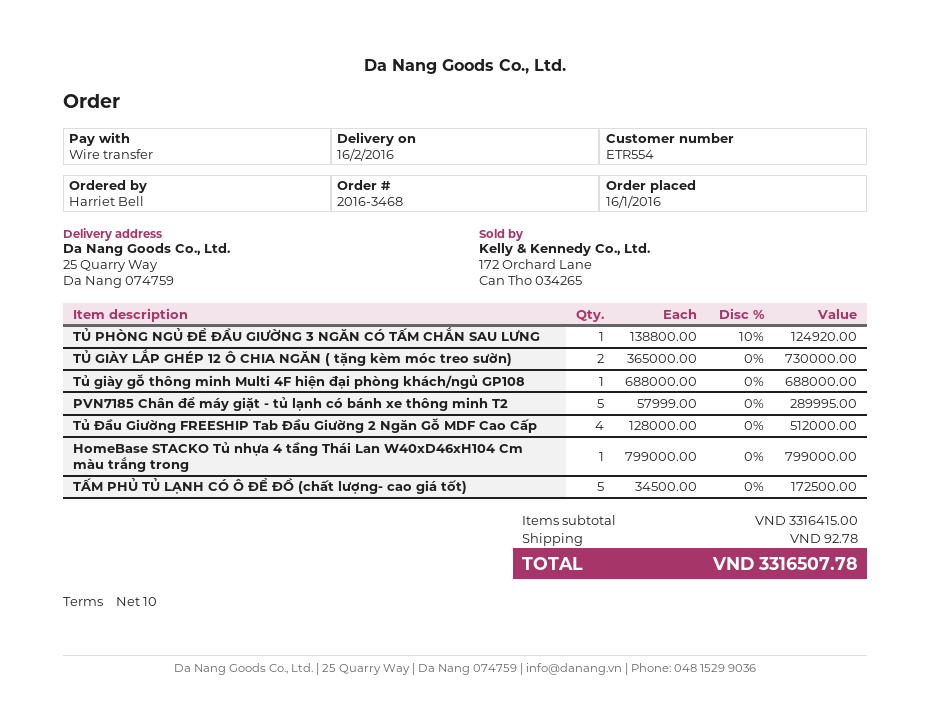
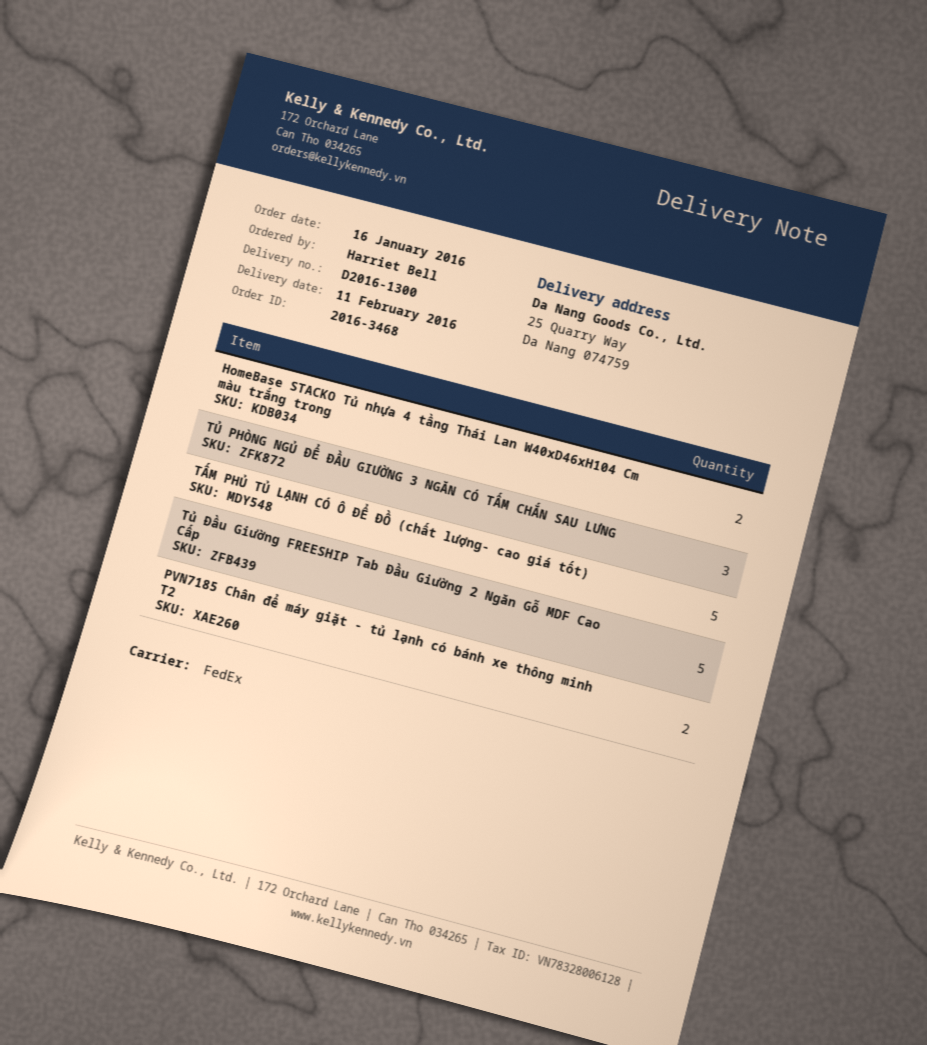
delivery date: 2016-02-16 -> 2016-02-11
TỦ PHÒNG NGỦ ĐỂ ĐẦU GIƯỜNG 3 NGĂN CÓ TẤM CHẮN SAU LƯNG: 1 -> 3
TỦ GIÀY LẮP GHÉP 12 Ô CHIA NGĂN ( tặng kèm móc treo sườn): 2 -> none
Tủ giày gỗ thông minh Multi 4F hiện đại phòng khách/ngủ GP108: 1 -> none
PVN7185 Chân để máy giặt - tủ lạnh có bánh xe thông minh T2: 5 -> 2
Tủ Đầu Giường FREESHIP Tab Đầu Giường 2 Ngăn Gỗ MDF Cao Cấp: 4 -> 5
HomeBase STACKO Tủ nhựa 4 tầng Thái Lan W40xD46xH104 Cm màu trắng trong: 1 -> 2

